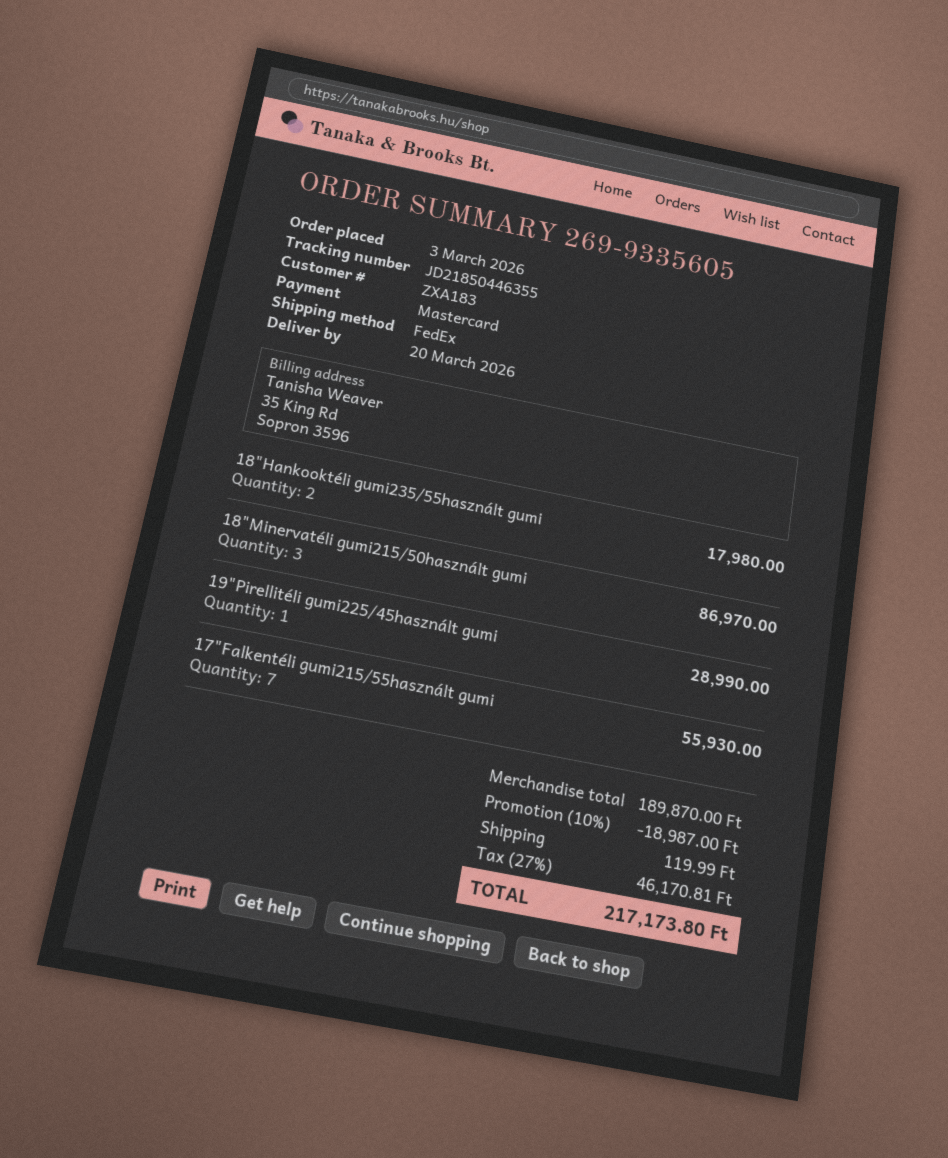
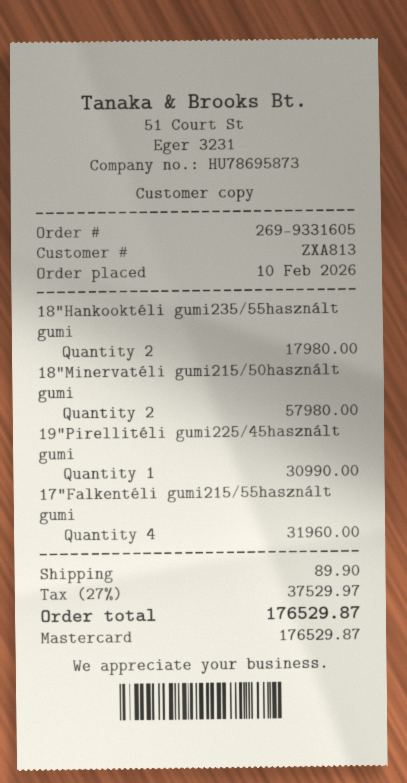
order number: 269-9335605 -> 269-9331605
order date: 2026-03-03 -> 2026-02-10
customer number: ZXA183 -> ZXA813
18"Minervatéli gumi215/50használt gumi: 3 for 86970.00 -> 2 for 57980.00
19"Pirellitéli gumi225/45használt gumi: 1 for 28990.00 -> 1 for 30990.00
17"Falkentéli gumi215/55használt gumi: 7 for 55930.00 -> 4 for 31960.00
discount: 10% = 18987.00 -> none
shipping: 119.99 -> 89.90
tax: 27% = 46170.81 -> 27% = 37529.97
total: 217173.80 -> 176529.87

